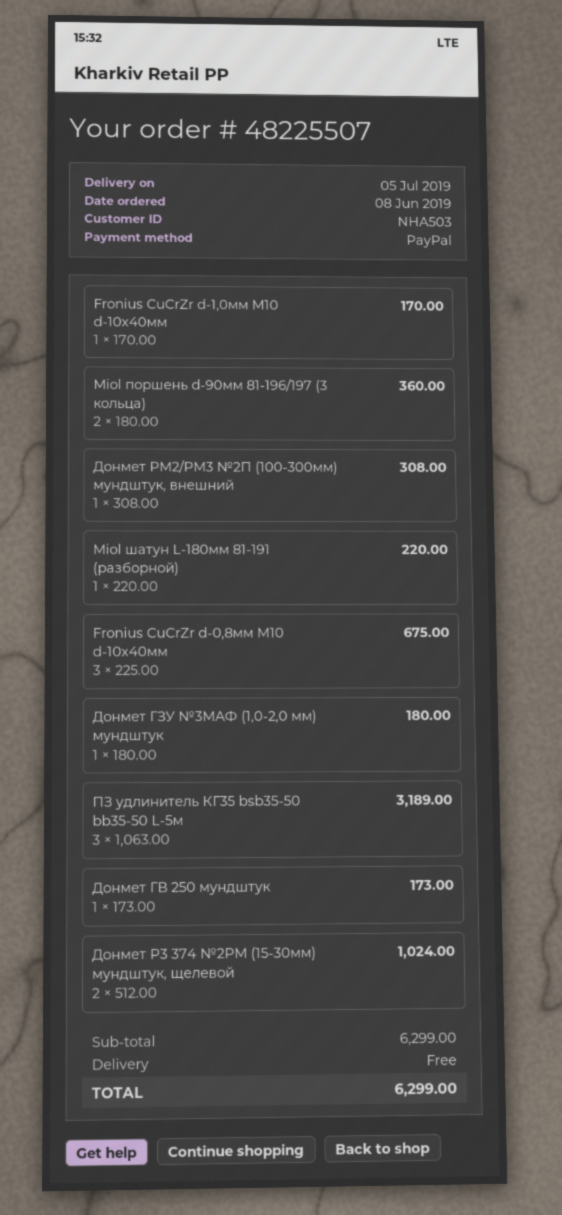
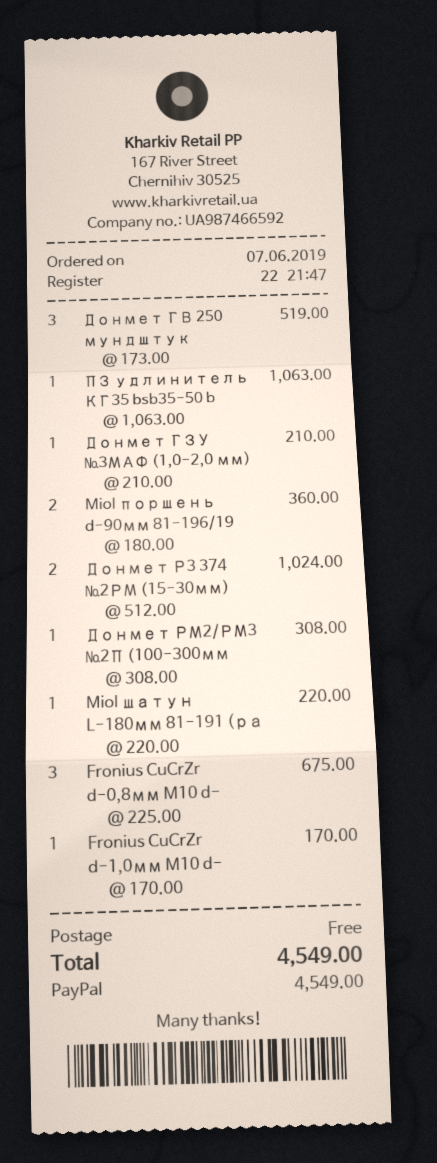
order date: 2019-06-08 -> 2019-06-07
Донмет ГЗУ №3МАФ (1,0-2,0 мм) мундштук: 1 x 180.00 = 180.00 -> 1 x 210.00 = 210.00
ПЗ удлинитель КГ35 bsb35-50 bb35-50 L-5м: 3 x 1063.00 = 3189.00 -> 1 x 1063.00 = 1063.00
Донмет ГВ 250 мундштук: 1 x 173.00 = 173.00 -> 3 x 173.00 = 519.00
total: 6299.00 -> 4549.00

